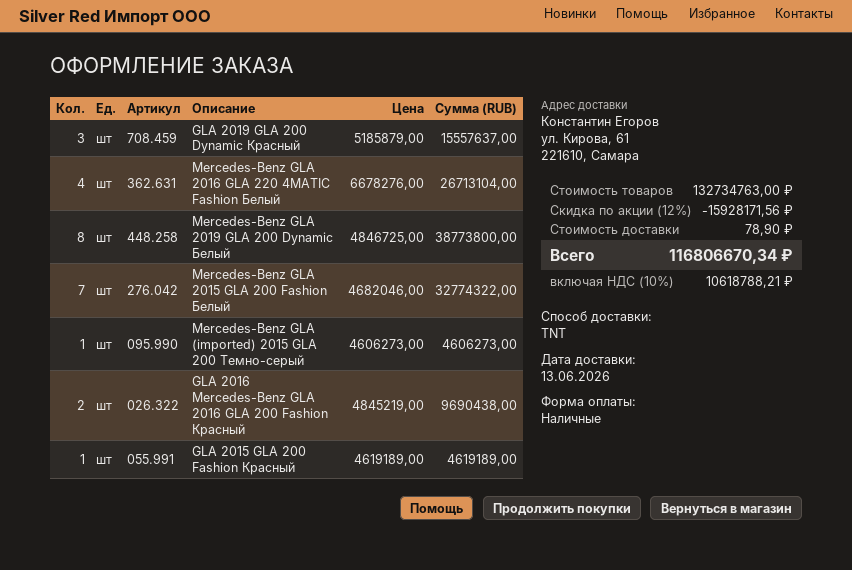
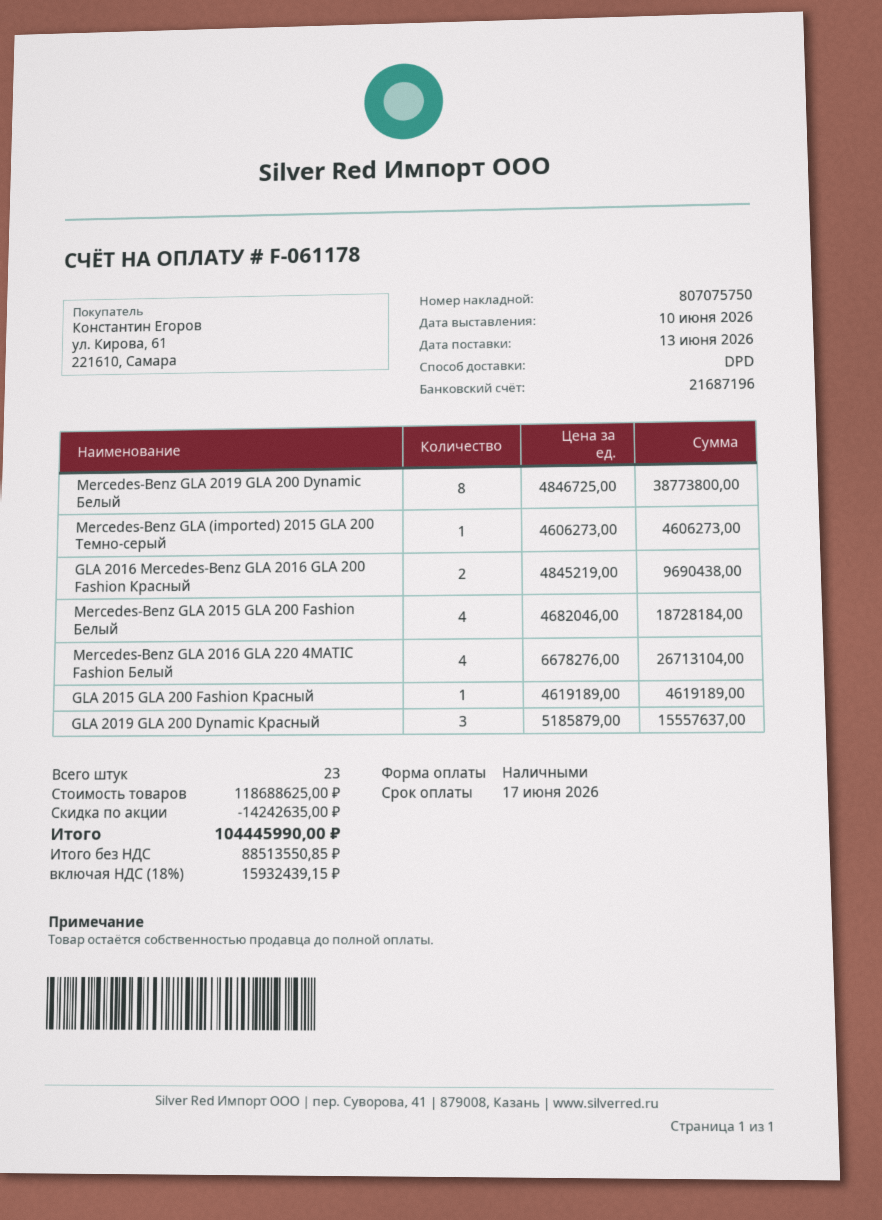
shipping method: TNT -> DPD
Mercedes-Benz GLA 2015 GLA 200 Fashion Белый: 7 x 4682046.00 = 32774322.00 -> 4 x 4682046.00 = 18728184.00
subtotal: 132734763.00 -> 118688625.00
discount: 15928171.56 -> 14242635.00
shipping: 78.90 -> none
tax: 10% = 10618788.21 -> 18% = 15932439.15
total: 116806670.34 -> 104445990.00

